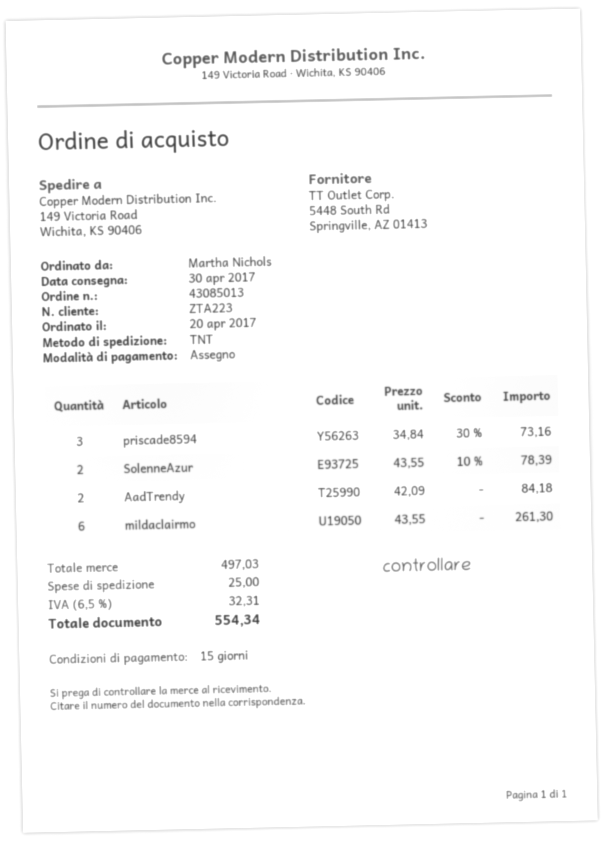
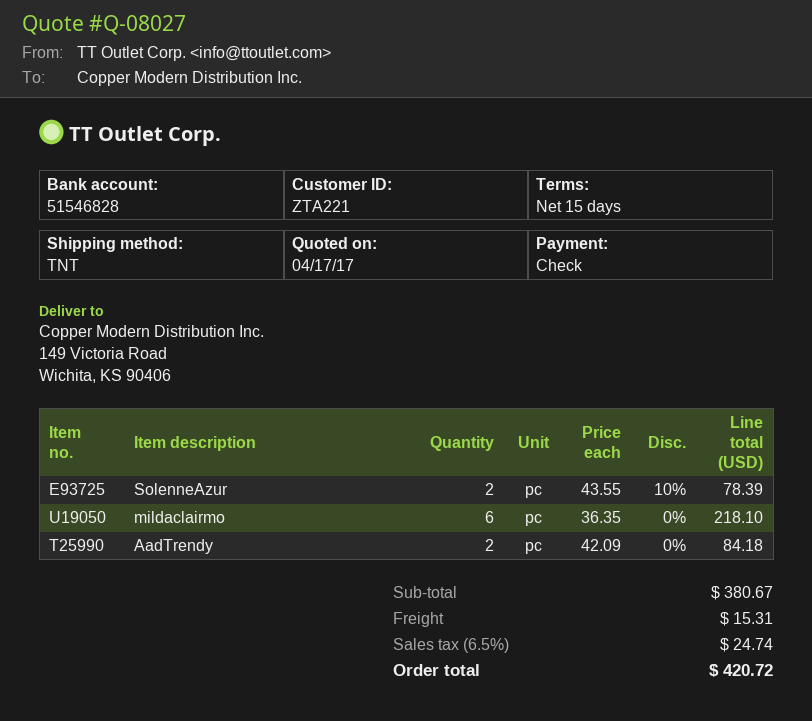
customer number: ZTA223 -> ZTA221
priscade8594: 3 x 34.84 - 30% = 73.16 -> none
mildaclairmo: 6 x 43.55 = 261.30 -> 6 x 36.35 = 218.10
subtotal: 497.03 -> 380.67
shipping: 25.00 -> 15.31
tax: 6.5% = 32.31 -> 6.5% = 24.74
total: 554.34 -> 420.72

